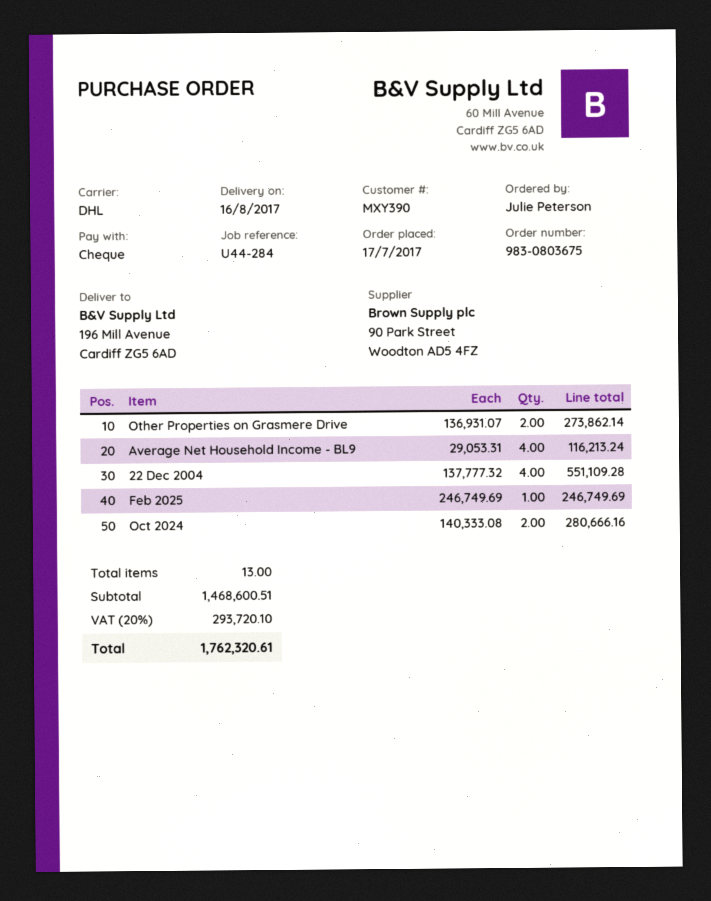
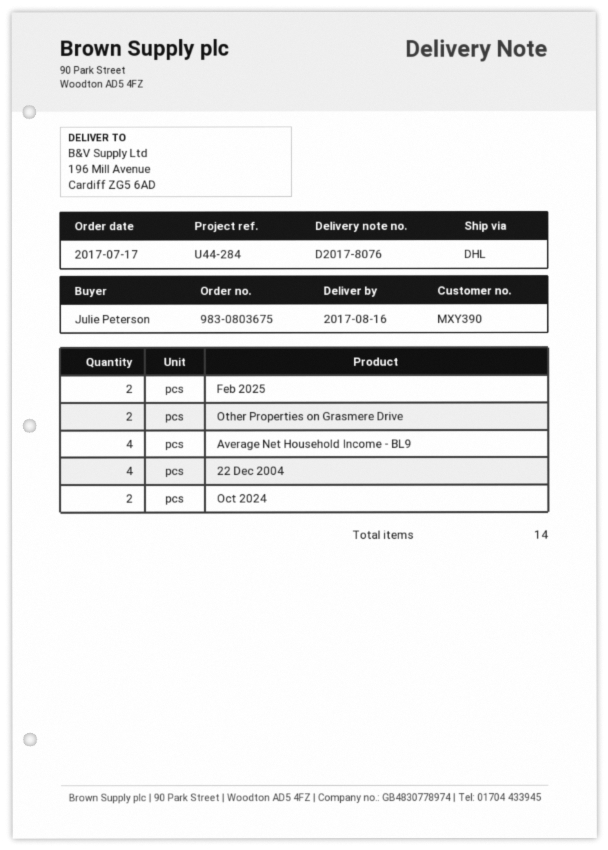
Feb 2025: 1 -> 2
total quantity: 13 -> 14

